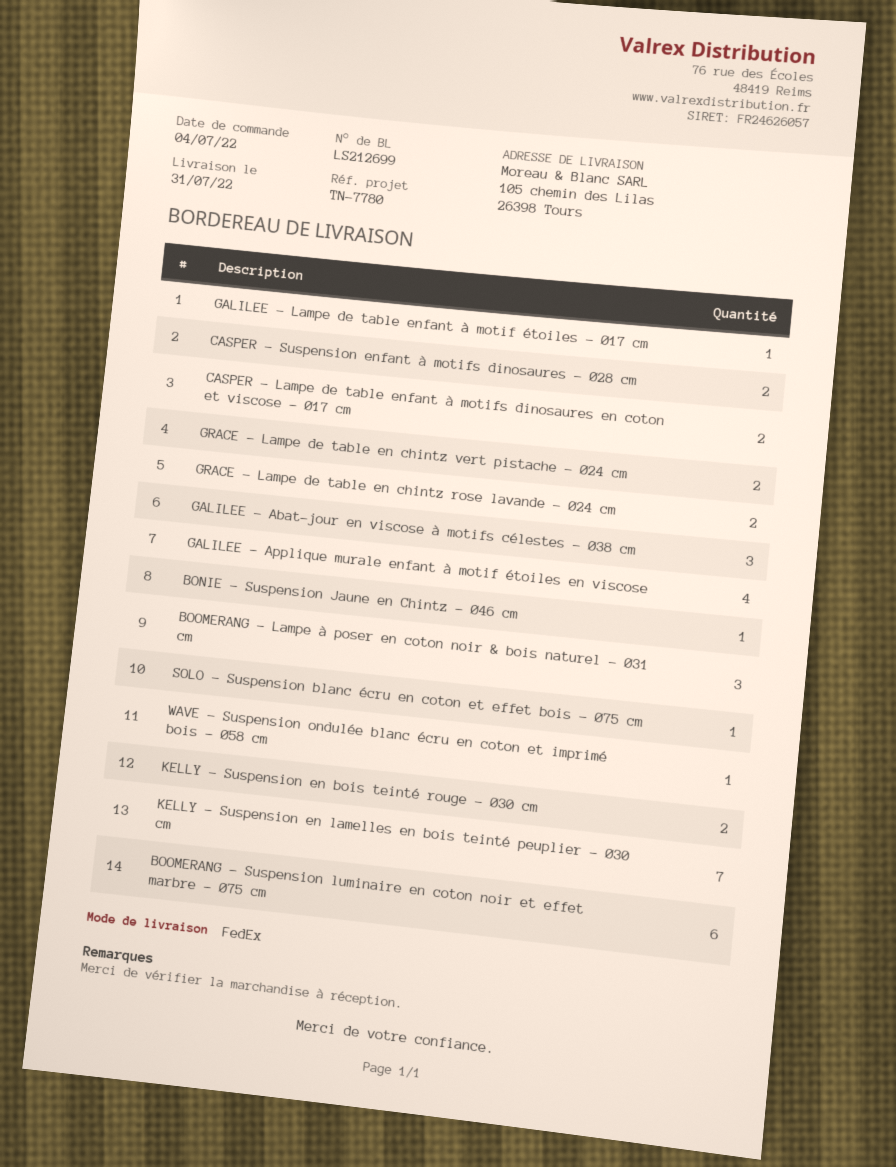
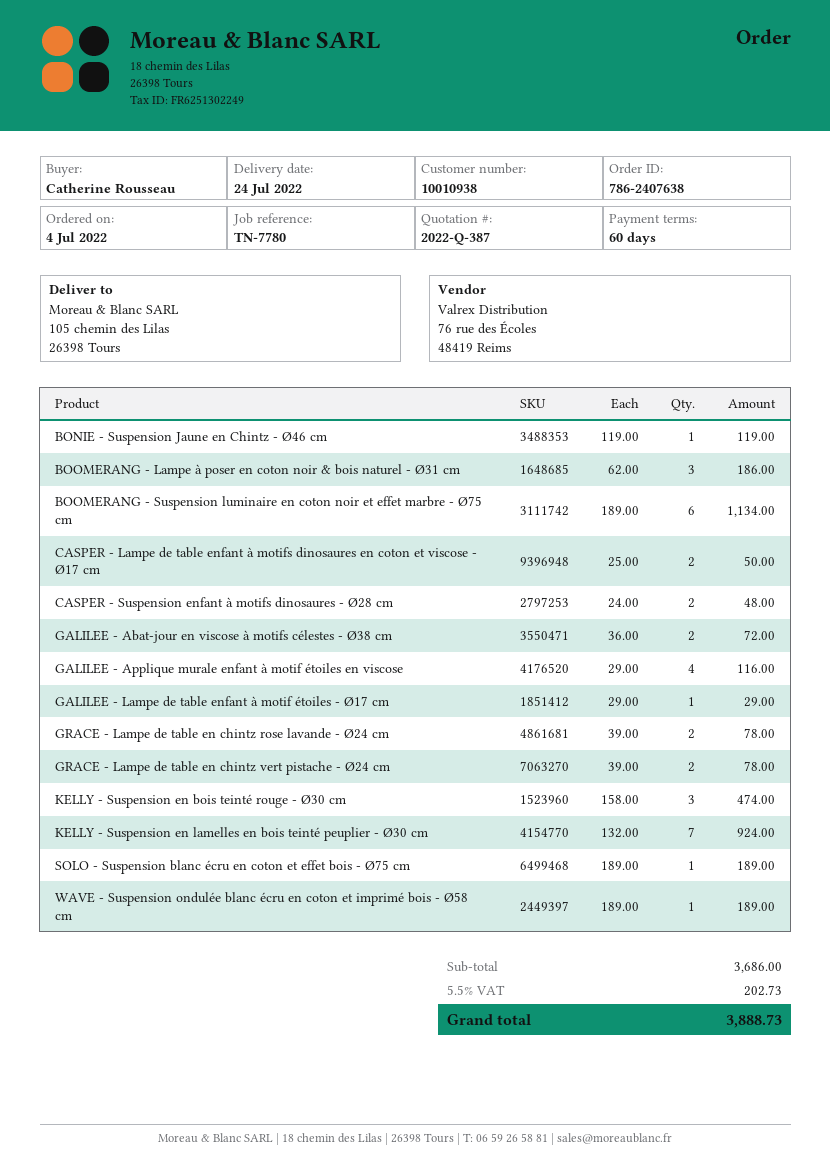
delivery date: 2022-07-31 -> 2022-07-24
GALILEE - Abat-jour en viscose à motifs célestes - Ø38 cm: 3 -> 2
KELLY - Suspension en bois teinté rouge - Ø30 cm: 2 -> 3

